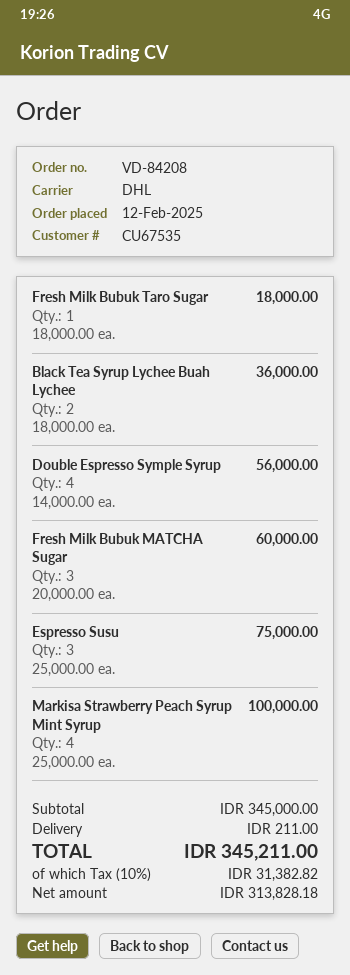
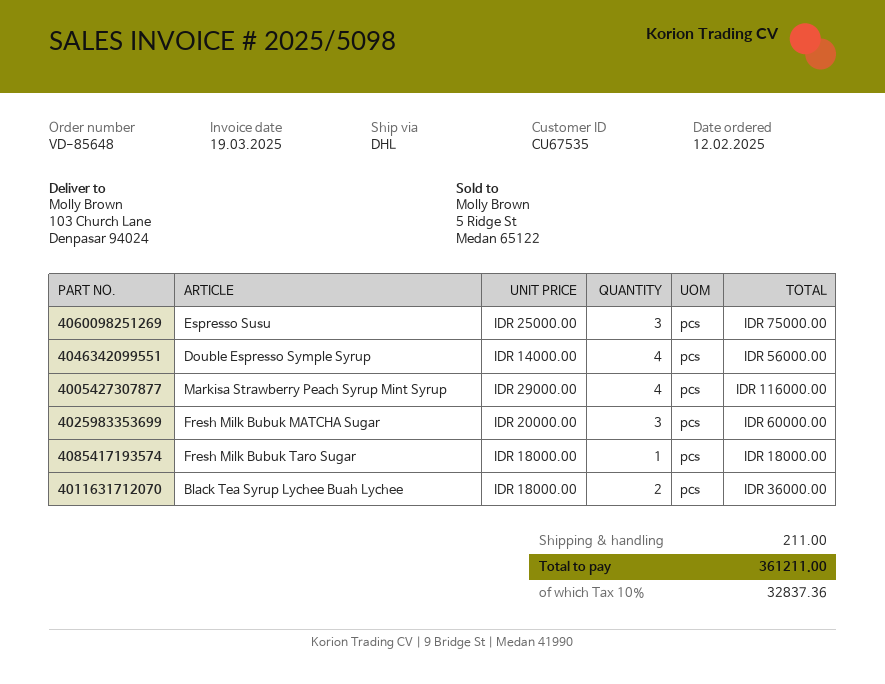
order number: VD-84208 -> VD-85648
Markisa Strawberry Peach Syrup Mint Syrup: 4 x 25000.00 = 100000.00 -> 4 x 29000.00 = 116000.00
tax: 10% = 31382.82 -> 10% = 32837.36
total: 345211.00 -> 361211.00

